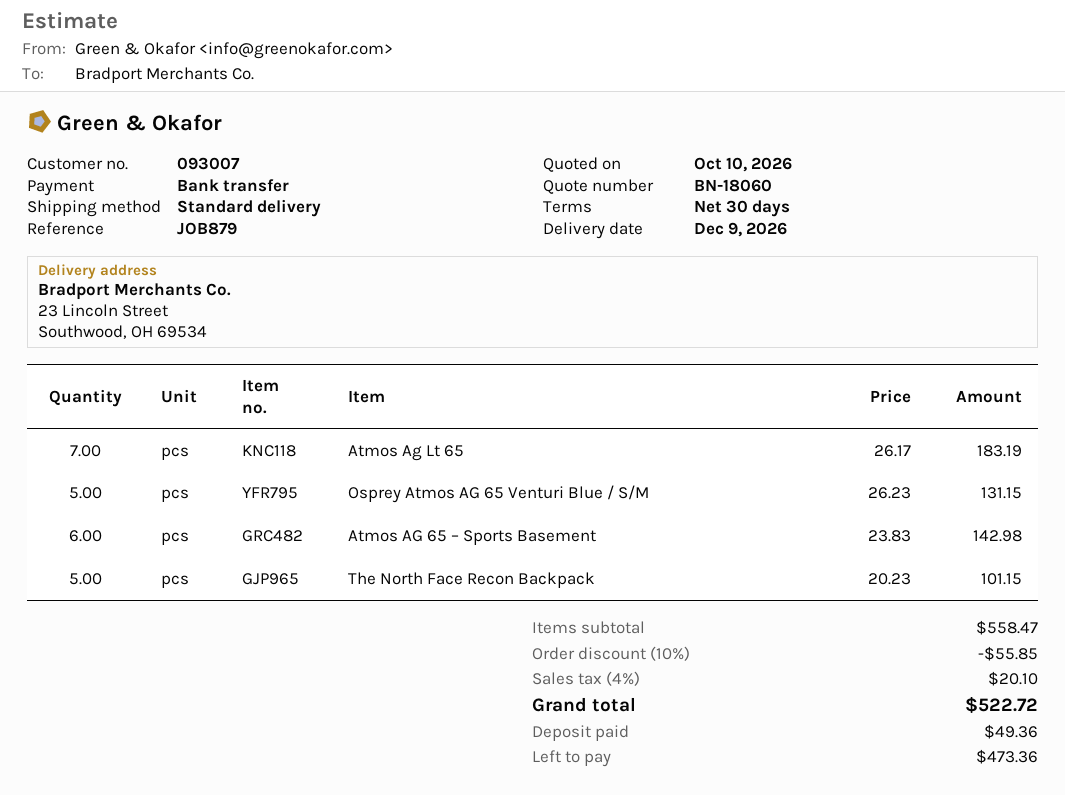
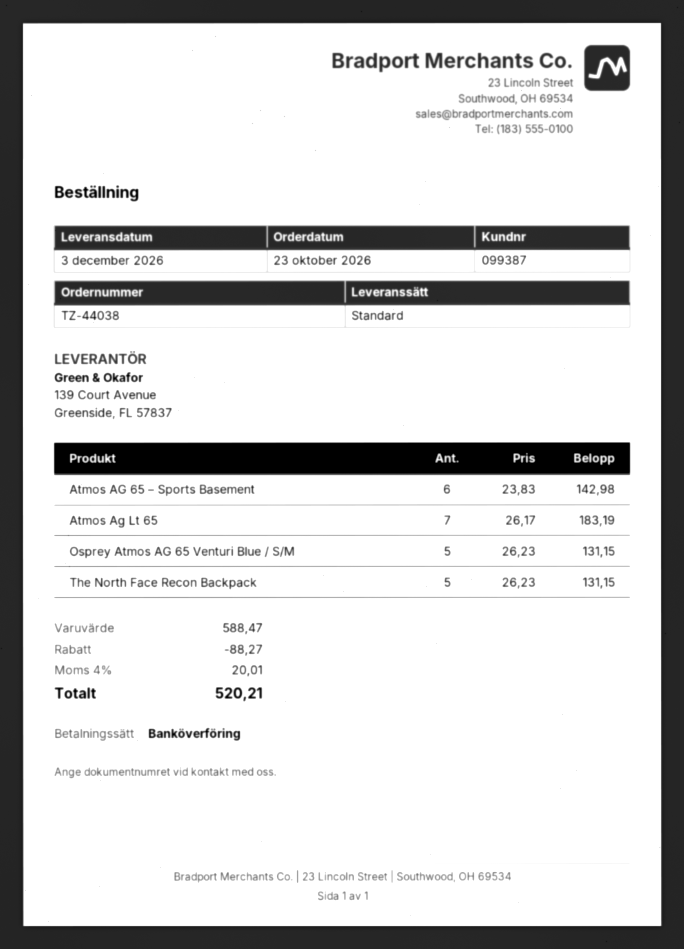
delivery date: 2026-12-09 -> 2026-12-03
customer number: 093007 -> 099387
The North Face Recon Backpack: 5 x 20.23 = 101.15 -> 5 x 26.23 = 131.15
subtotal: 558.47 -> 588.47
discount: 55.85 -> 88.27
tax: 4% = 20.10 -> 4% = 20.01
total: 522.72 -> 520.21

